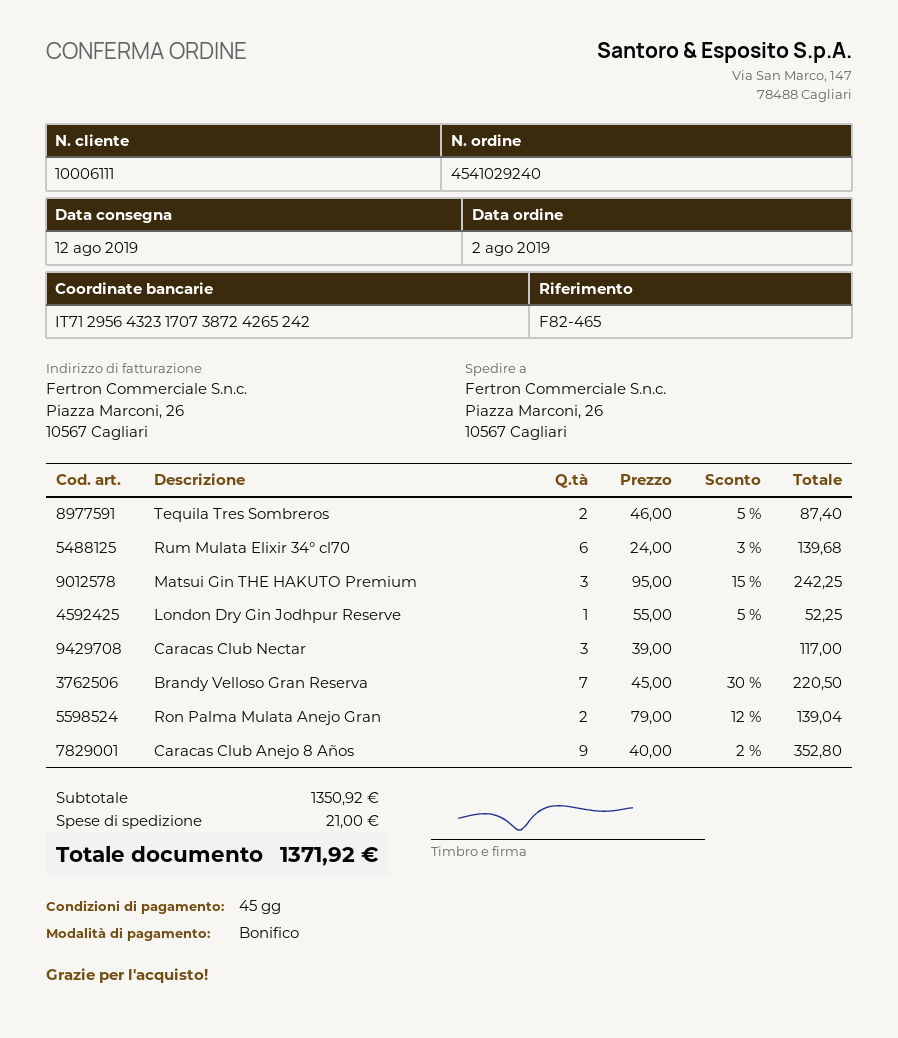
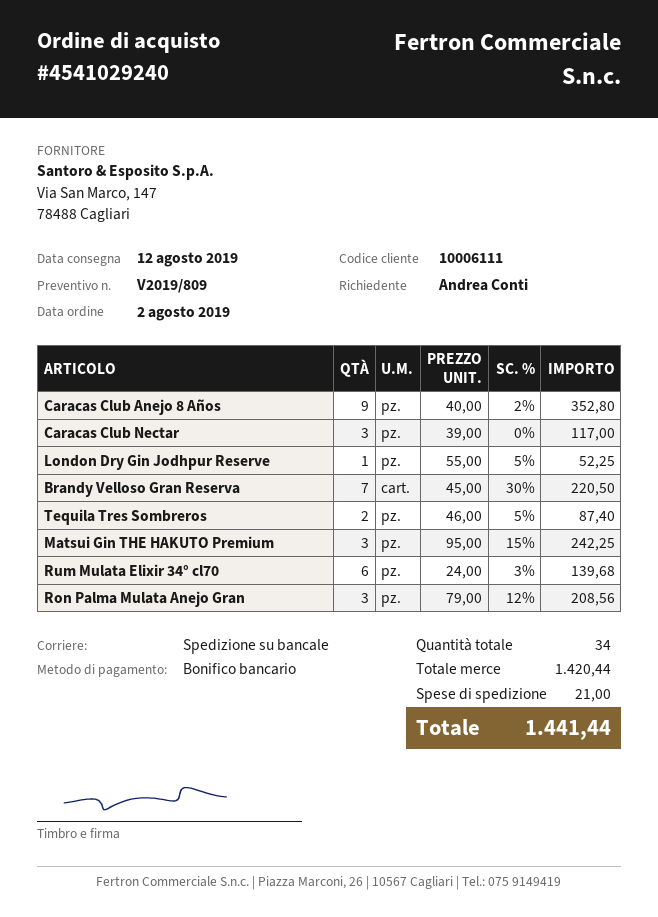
Ron Palma Mulata Anejo Gran: 2 x 79.00 - 12% = 139.04 -> 3 x 79.00 - 12% = 208.56
subtotal: 1350.92 -> 1420.44
total: 1371.92 -> 1441.44

